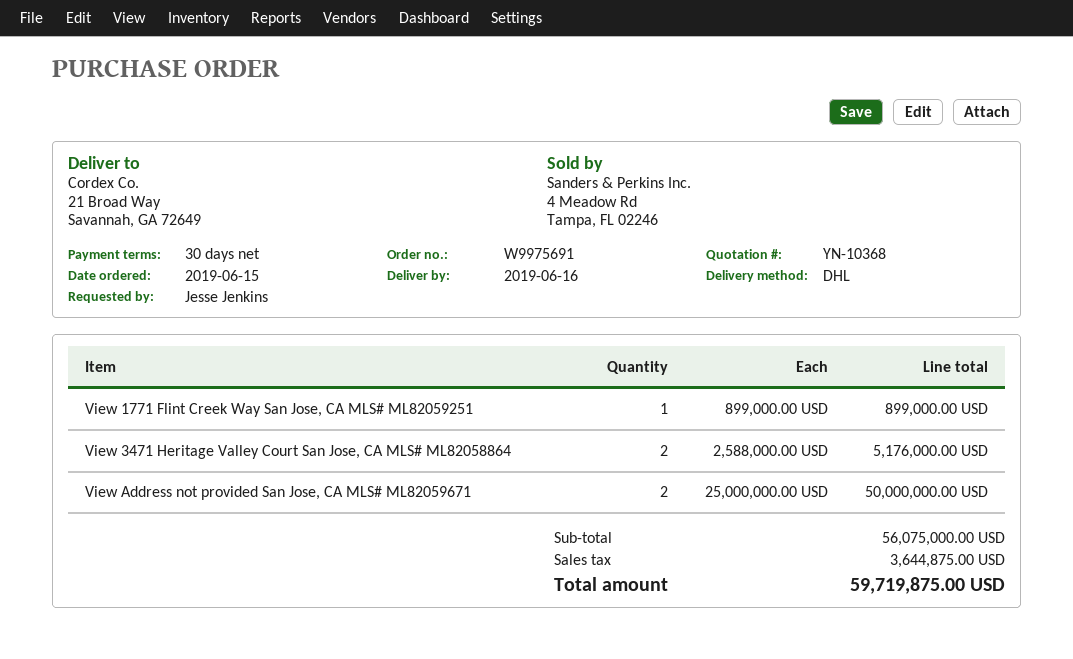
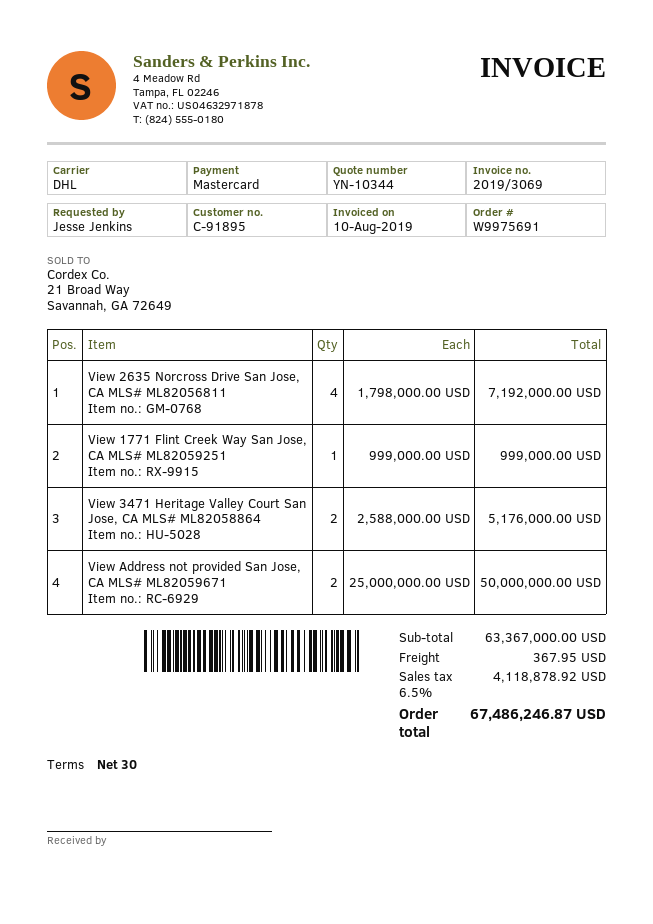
quote number: YN-10368 -> YN-10344
View 1771 Flint Creek Way San Jose, CA MLS# ML82059251: 1 x 899000.00 = 899000.00 -> 1 x 999000.00 = 999000.00
View 2635 Norcross Drive San Jose, CA MLS# ML82056811: none -> 4 x 1798000.00 = 7192000.00
subtotal: 56075000.00 -> 63367000.00
shipping: none -> 367.95
tax: 3644875.00 -> 4118878.92
total: 59719875.00 -> 67486246.87

